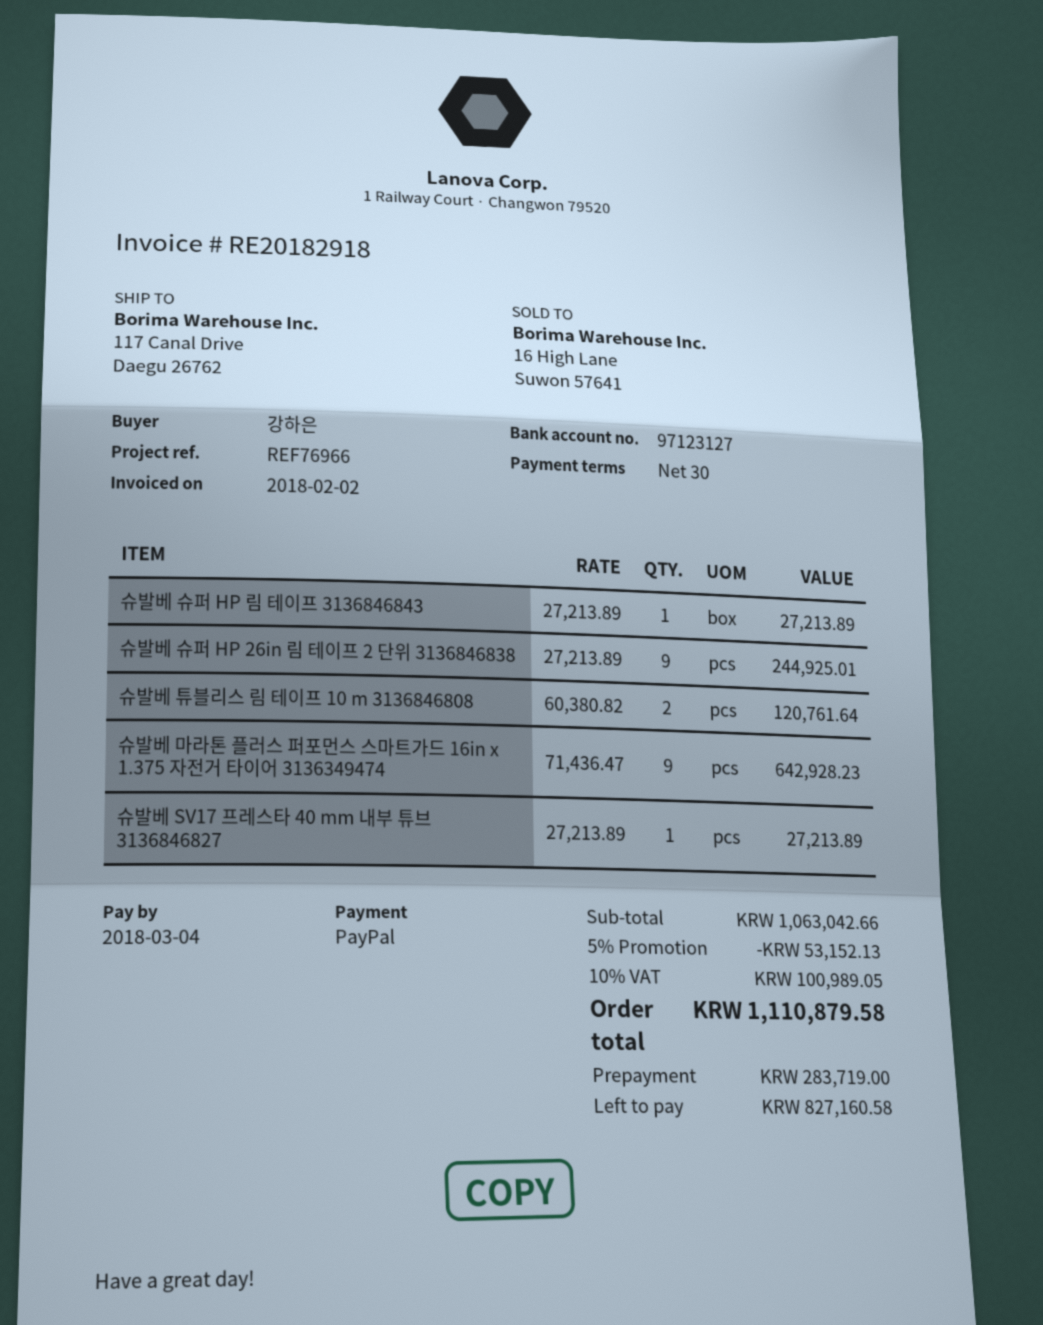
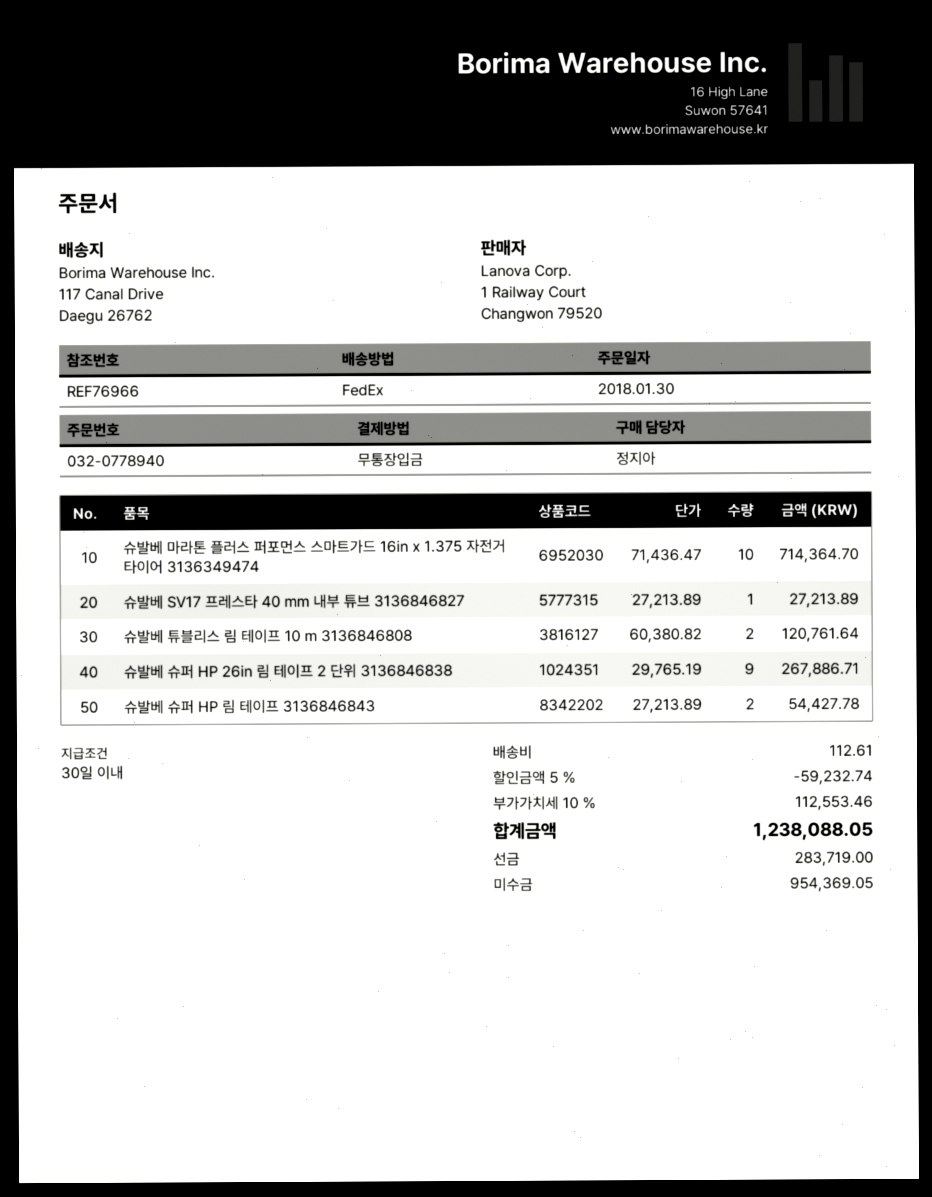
ordered by: 강하은 -> 정지아
payment method: PayPal -> bank transfer
슈발베 슈퍼 HP 림 테이프 3136846843: 1 x 27213.89 = 27213.89 -> 2 x 27213.89 = 54427.78
슈발베 슈퍼 HP 26in 림 테이프 2 단위 3136846838: 9 x 27213.89 = 244925.01 -> 9 x 29765.19 = 267886.71
슈발베 마라톤 플러스 퍼포먼스 스마트가드 16in x 1.375 자전거 타이어 3136349474: 9 x 71436.47 = 642928.23 -> 10 x 71436.47 = 714364.70
discount: 5% = 53152.13 -> 5% = 59232.74
shipping: none -> 112.61
tax: 10% = 100989.05 -> 10% = 112553.46
total: 1110879.58 -> 1238088.05
balance: 827160.58 -> 954369.05

